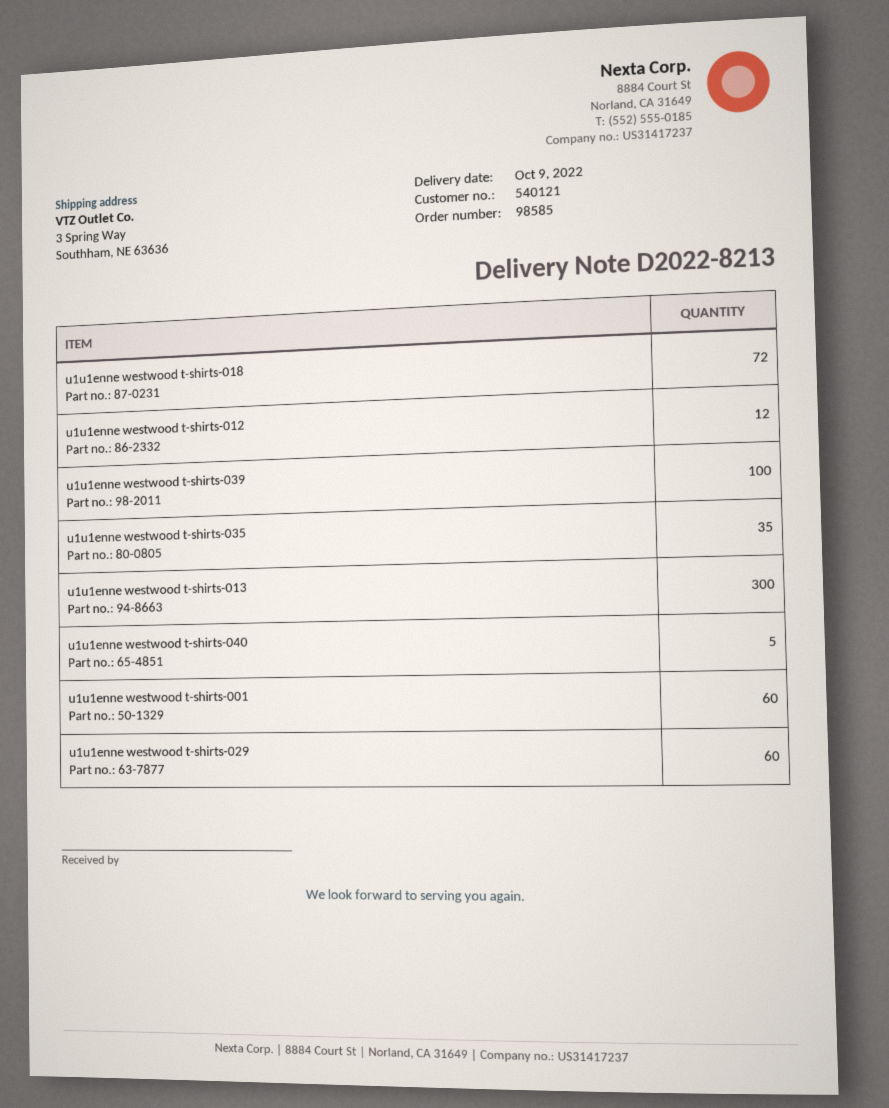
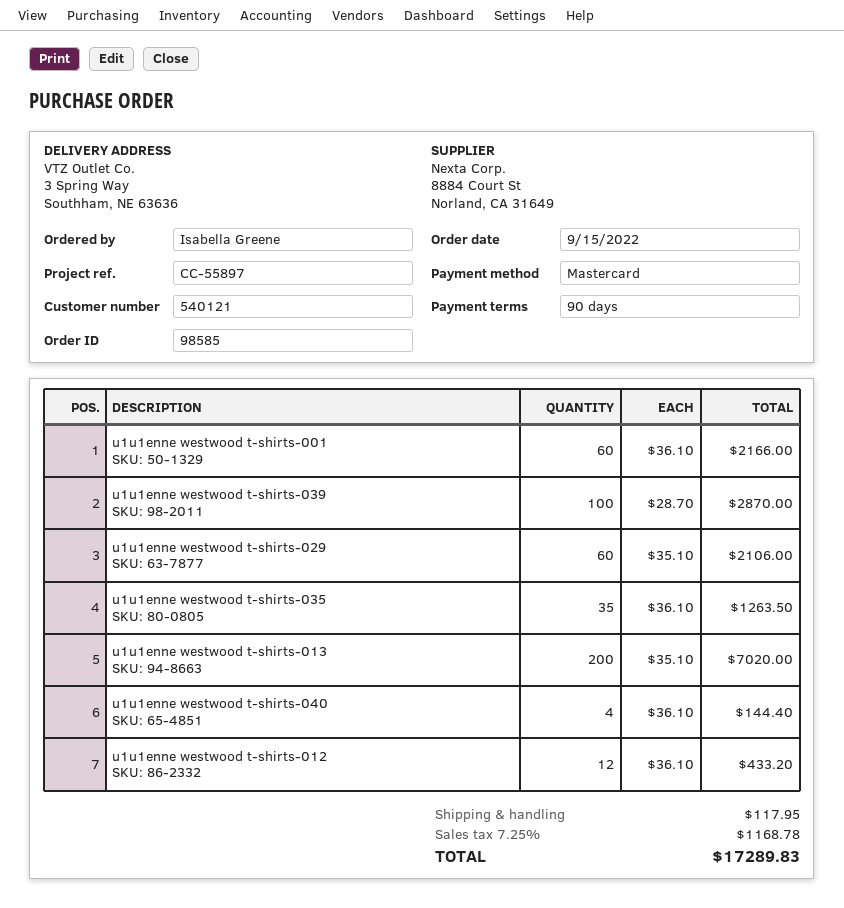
u1u1enne westwood t-shirts-018: 72 -> none
u1u1enne westwood t-shirts-013: 300 -> 200
u1u1enne westwood t-shirts-040: 5 -> 4

